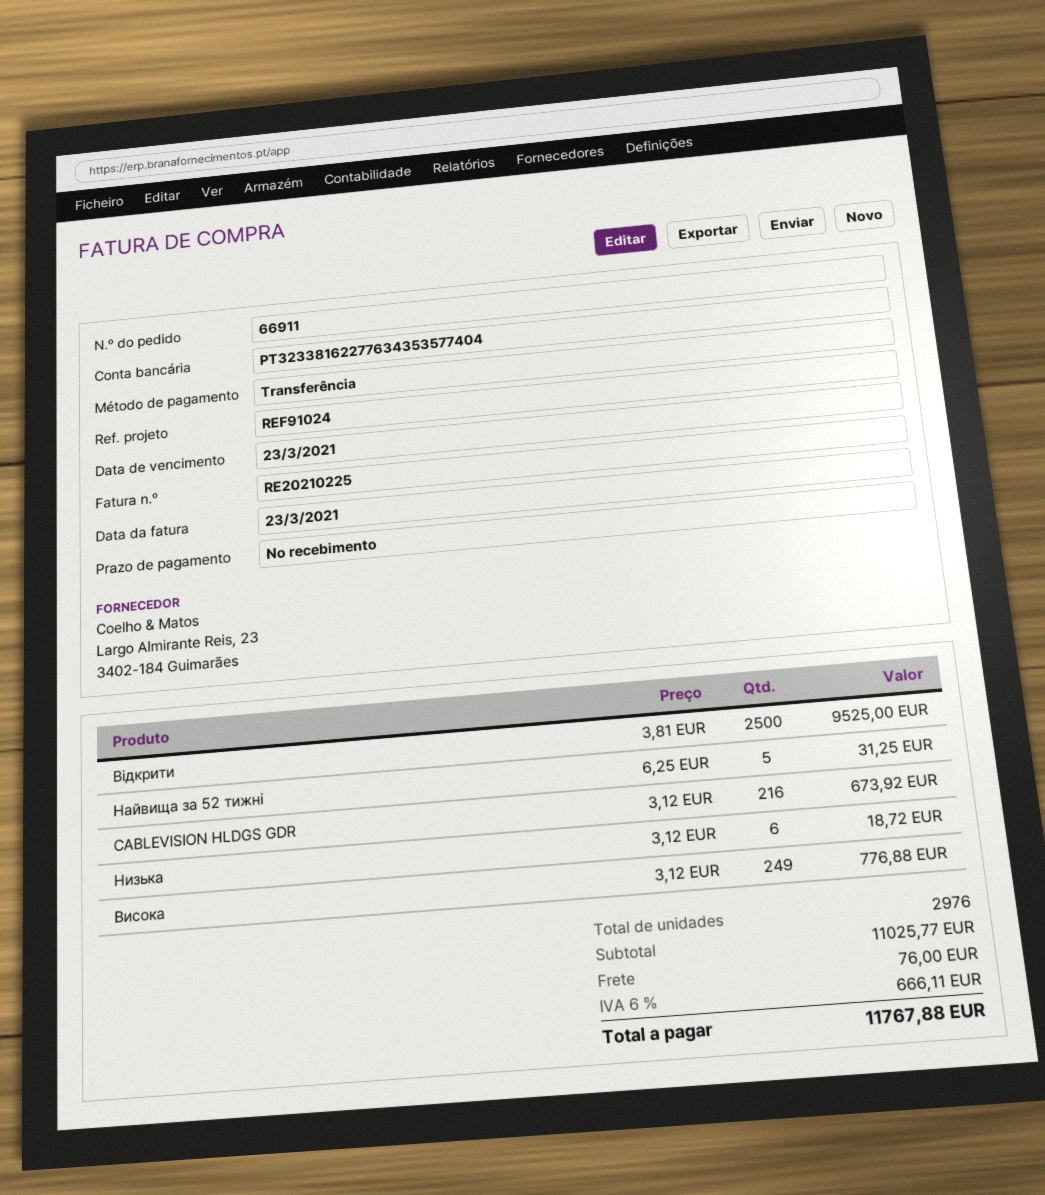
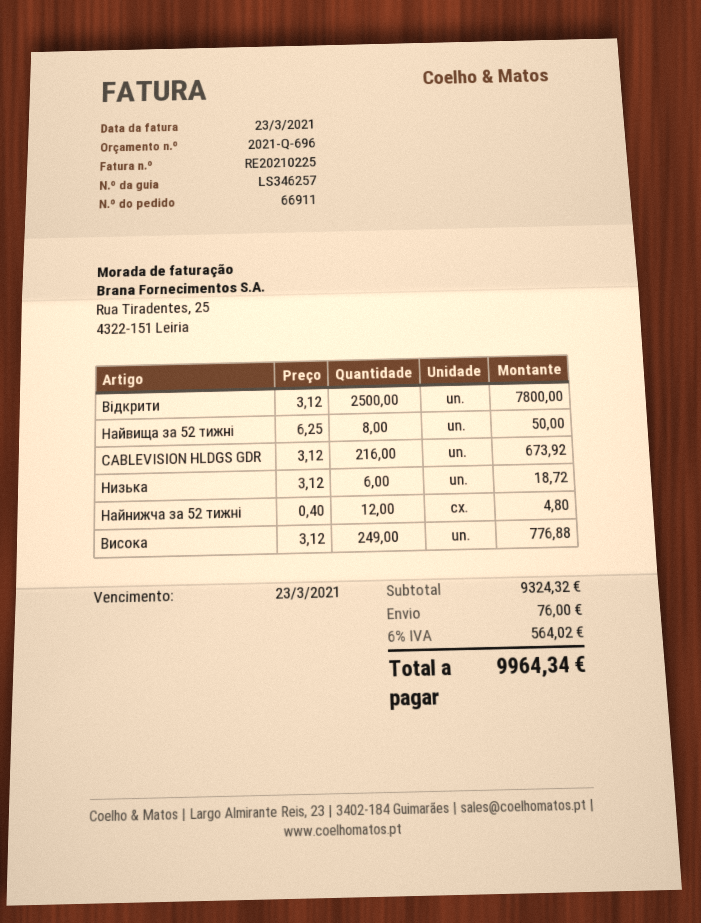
Відкрити: 2500 x 3.81 = 9525.00 -> 2500 x 3.12 = 7800.00
Найвища за 52 тижні: 5 x 6.25 = 31.25 -> 8 x 6.25 = 50.00
Найнижча за 52 тижні: none -> 12 x 0.40 = 4.80
subtotal: 11025.77 -> 9324.32
tax: 6% = 666.11 -> 6% = 564.02
total: 11767.88 -> 9964.34

